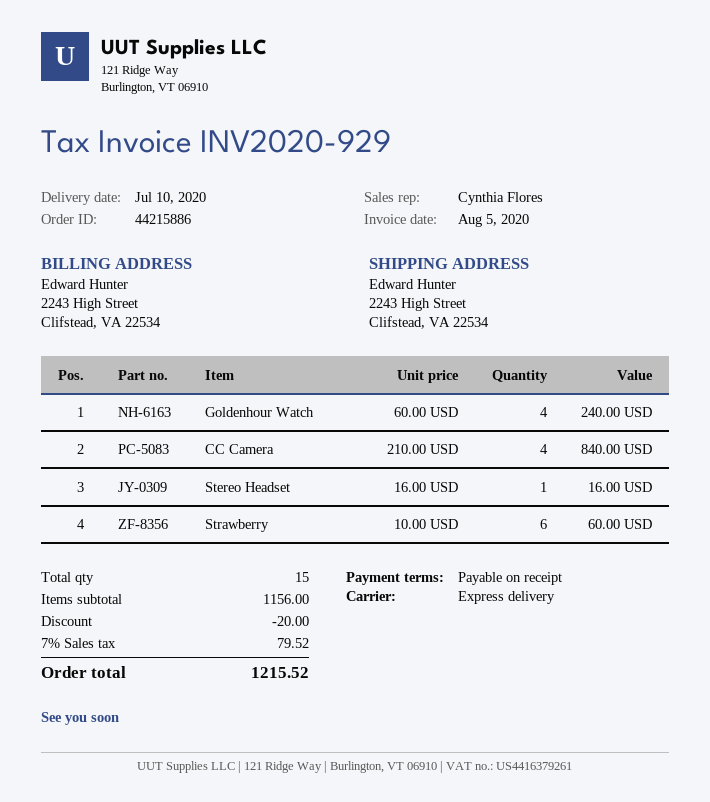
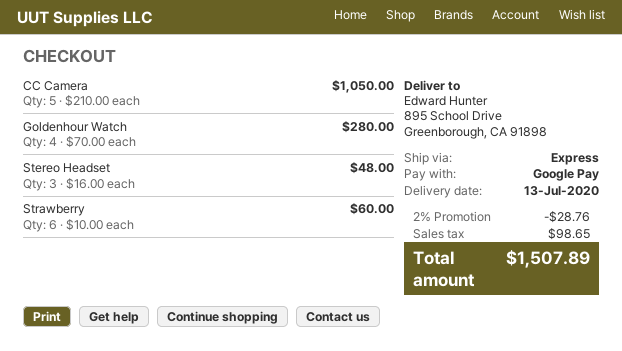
delivery date: 2020-07-10 -> 2020-07-13
ship to: 2243 High Street, Clifstead, VA 22534 -> 895 School Drive, Greenborough, CA 91898
Goldenhour Watch: 4 x 60.00 = 240.00 -> 4 x 70.00 = 280.00
CC Camera: 4 x 210.00 = 840.00 -> 5 x 210.00 = 1050.00
Stereo Headset: 1 x 16.00 = 16.00 -> 3 x 16.00 = 48.00
discount: 20.00 -> 28.76
tax: 79.52 -> 98.65
total: 1215.52 -> 1507.89

